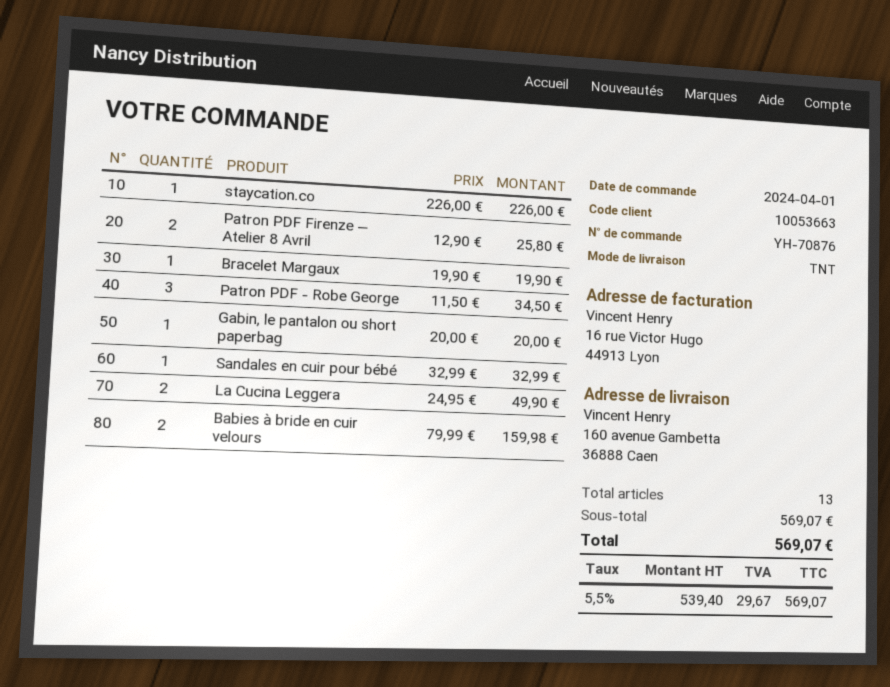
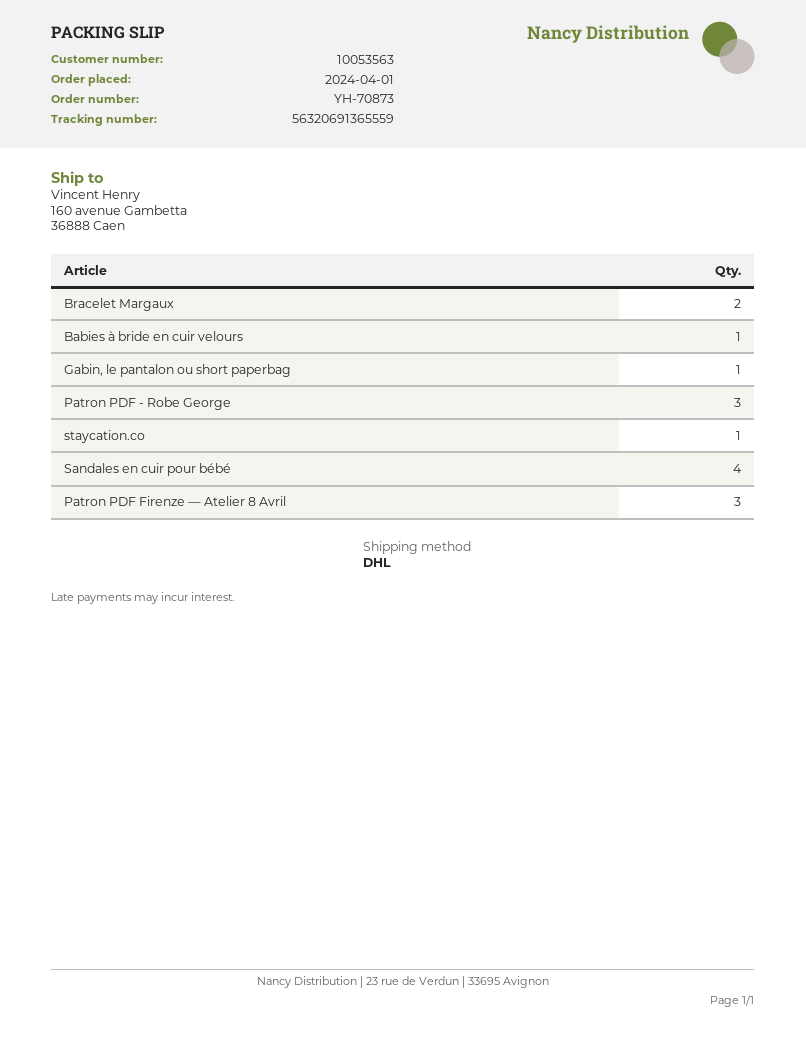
order number: YH-70876 -> YH-70873
customer number: 10053663 -> 10053563
shipping method: TNT -> DHL
Patron PDF Firenze — Atelier 8 Avril: 2 -> 3
Bracelet Margaux: 1 -> 2
Sandales en cuir pour bébé: 1 -> 4
La Cucina Leggera: 2 -> none
Babies à bride en cuir velours: 2 -> 1

